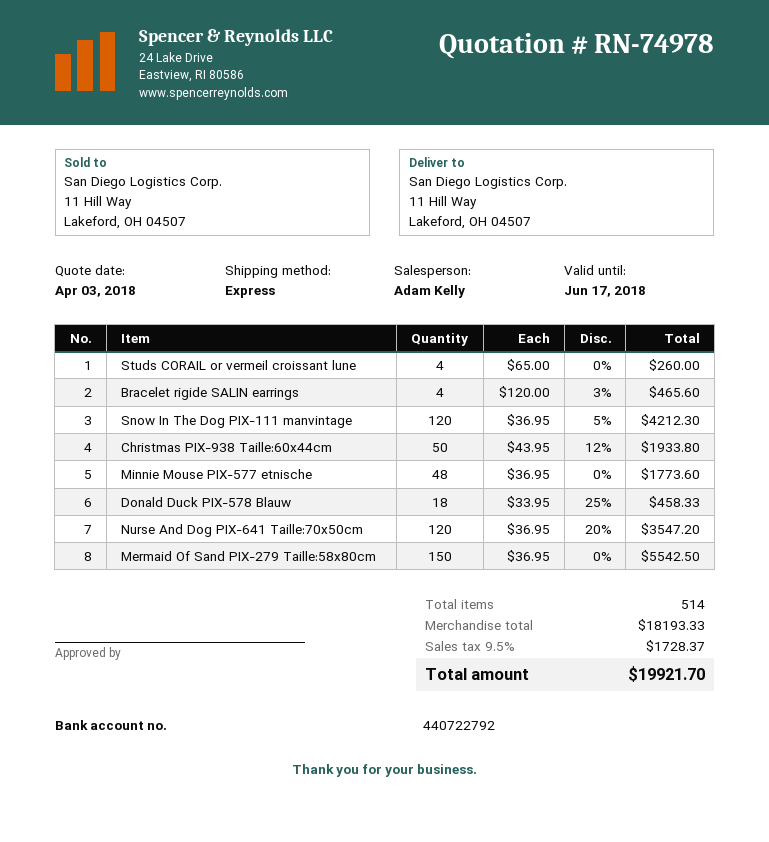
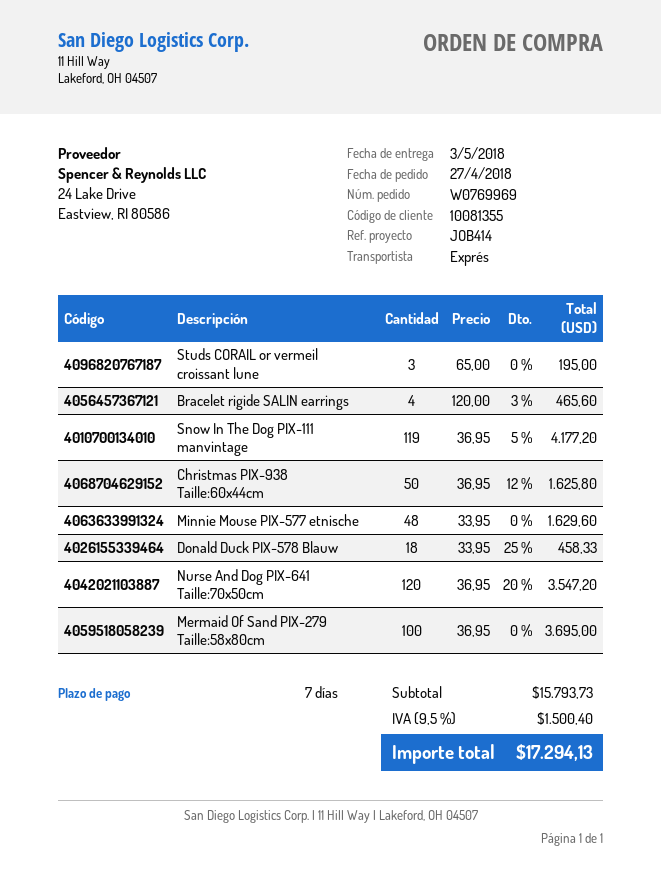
Studs CORAIL or vermeil croissant lune: 4 x 65.00 = 260.00 -> 3 x 65.00 = 195.00
Snow In The Dog PIX-111 manvintage: 120 x 36.95 - 5% = 4212.30 -> 119 x 36.95 - 5% = 4177.20
Christmas PIX-938 Taille:60x44cm: 50 x 43.95 - 12% = 1933.80 -> 50 x 36.95 - 12% = 1625.80
Minnie Mouse PIX-577 etnische: 48 x 36.95 = 1773.60 -> 48 x 33.95 = 1629.60
Mermaid Of Sand PIX-279 Taille:58x80cm: 150 x 36.95 = 5542.50 -> 100 x 36.95 = 3695.00
subtotal: 18193.33 -> 15793.73
tax: 9.5% = 1728.37 -> 9.5% = 1500.40
total: 19921.70 -> 17294.13

